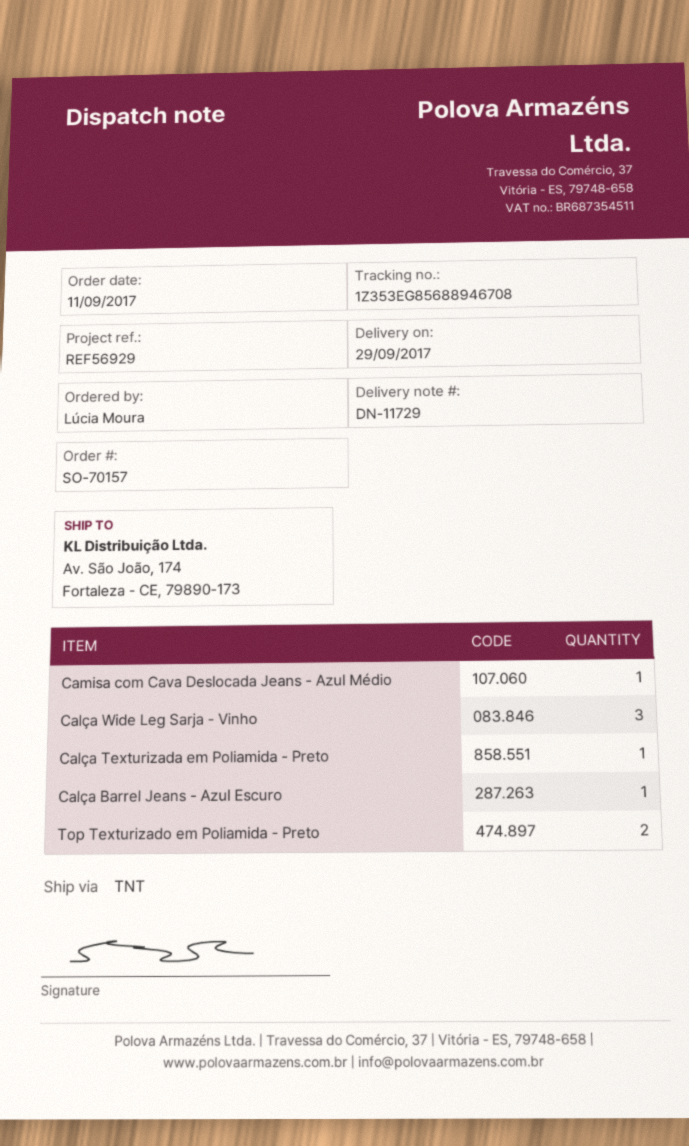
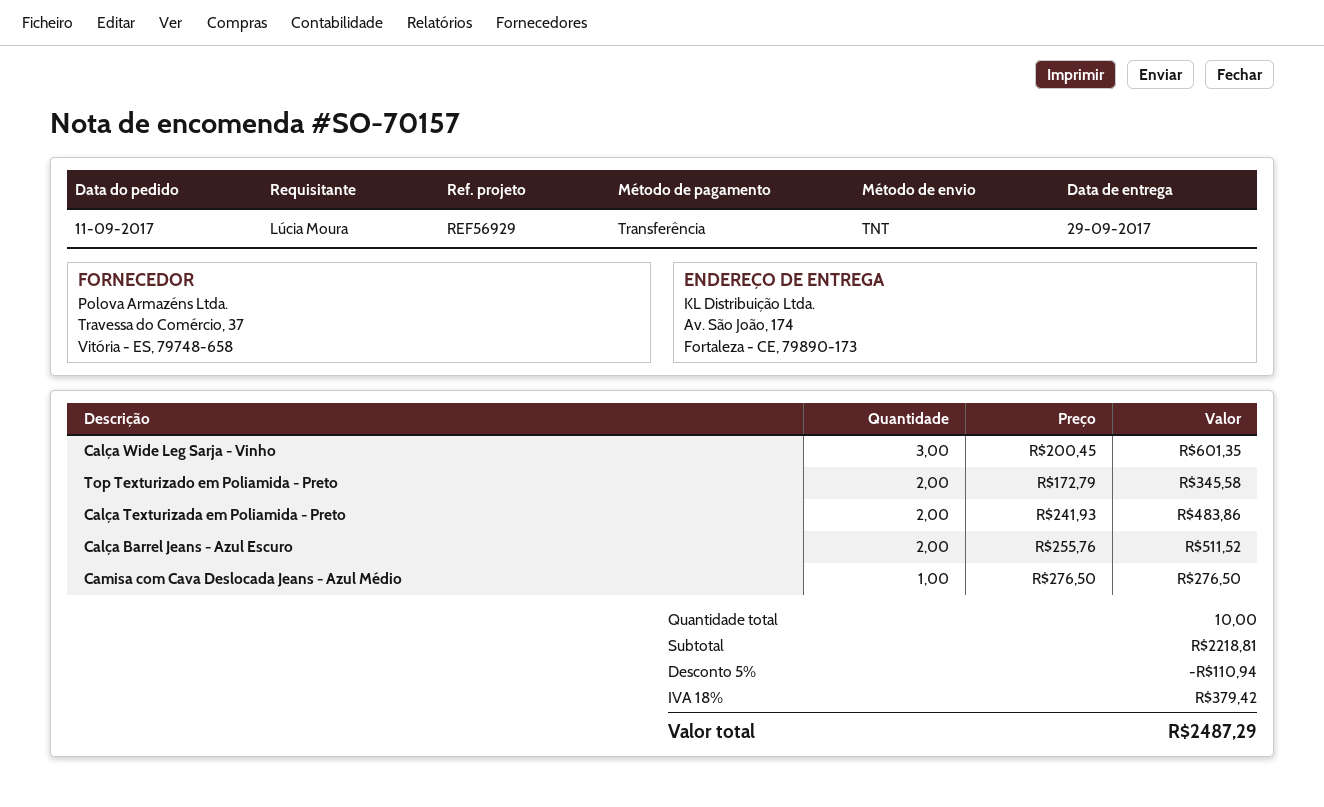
Calça Texturizada em Poliamida - Preto: 1 -> 2
Calça Barrel Jeans - Azul Escuro: 1 -> 2

